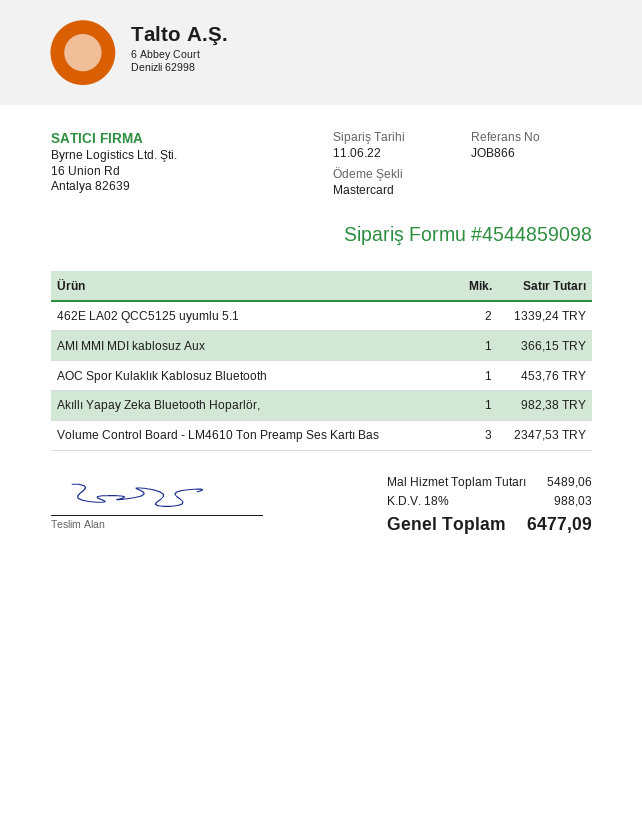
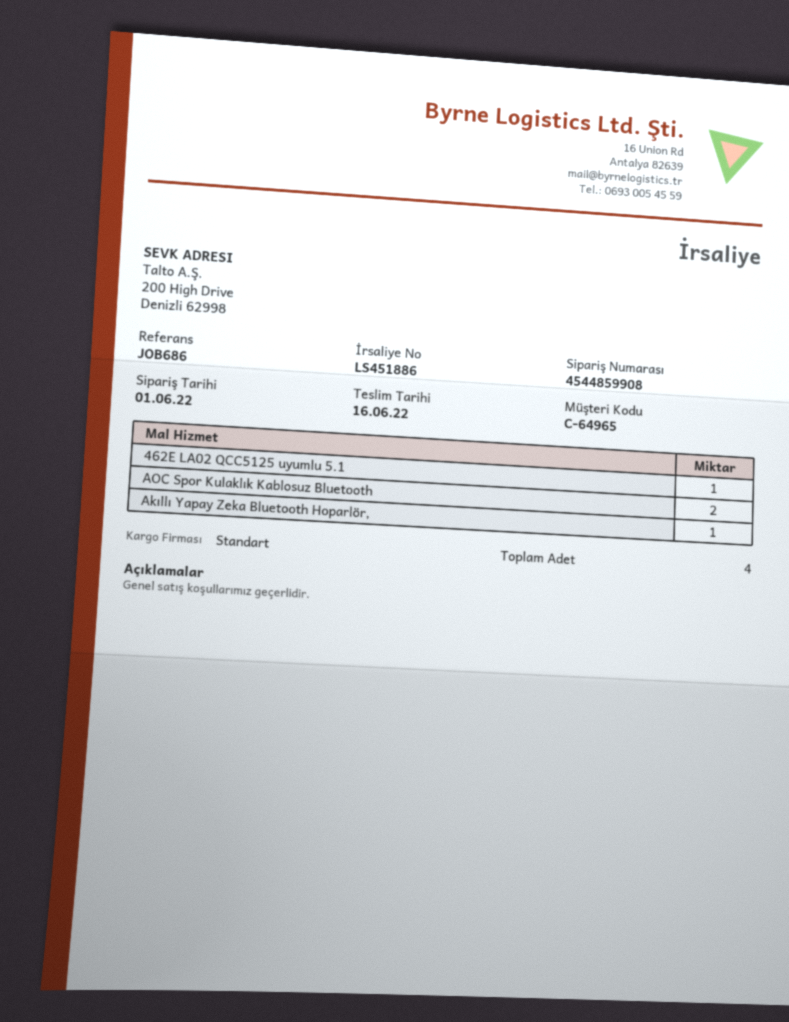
order number: 4544859098 -> 4544859908
order date: 2022-06-11 -> 2022-06-01
reference: JOB866 -> JOB686
462E LA02 QCC5125 uyumlu 5.1: 2 -> 1
AMI MMI MDI kablosuz Aux: 1 -> none
AOC Spor Kulaklık Kablosuz Bluetooth: 1 -> 2
Volume Control Board - LM4610 Ton Preamp Ses Kartı Bas: 3 -> none

